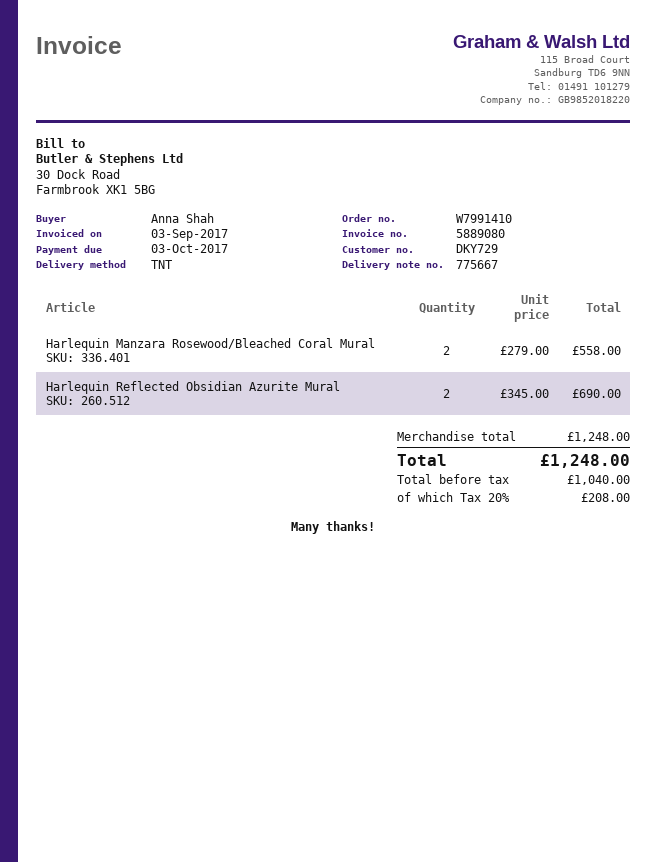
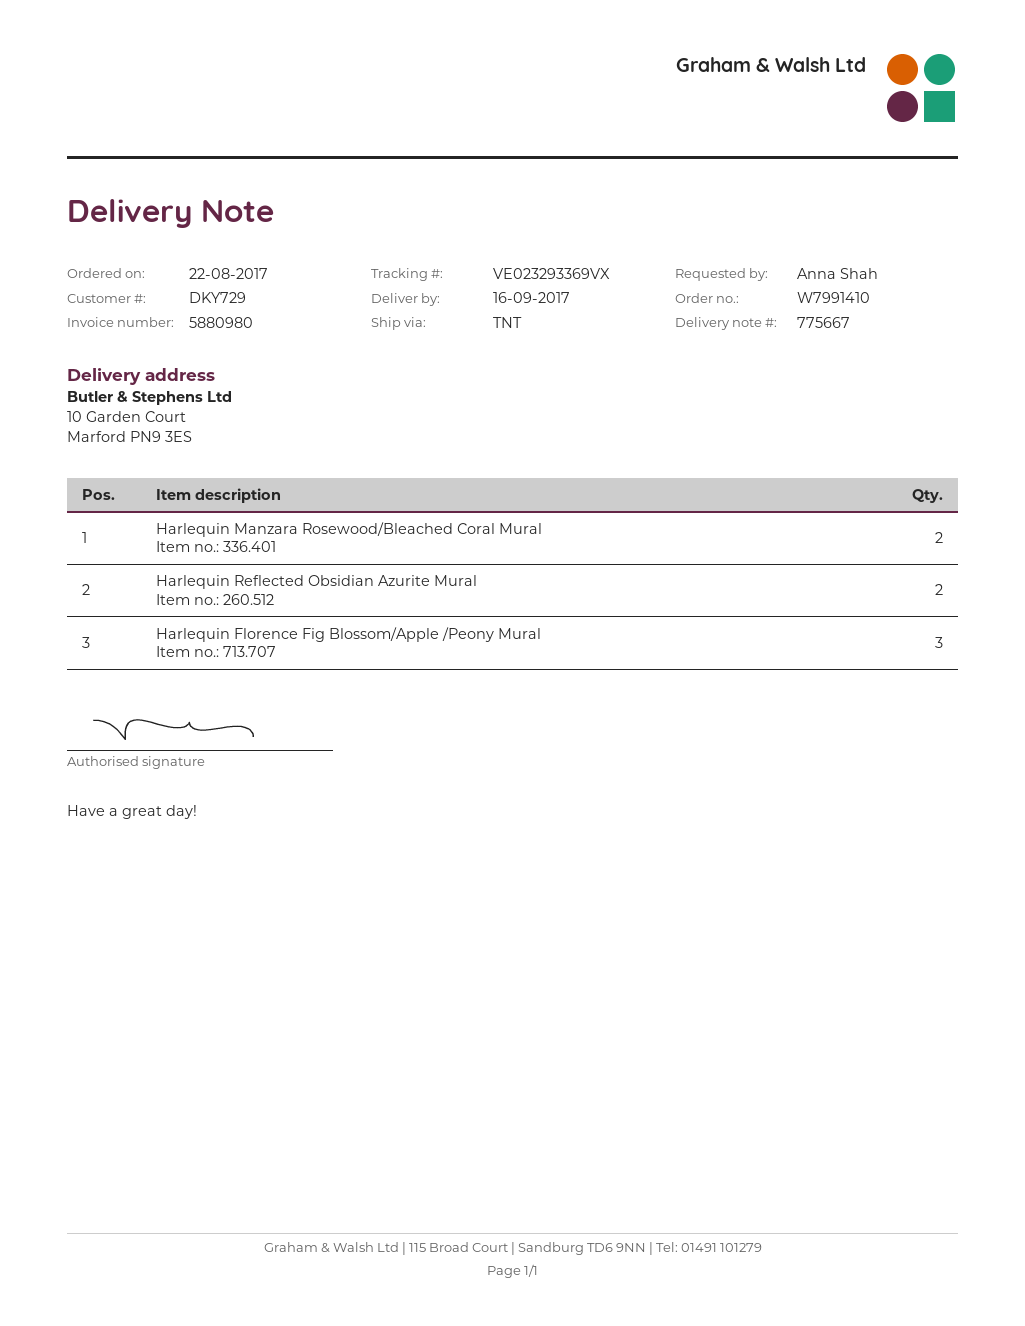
invoice number: 5889080 -> 5880980
Harlequin Florence Fig Blossom/Apple /Peony Mural: none -> 3

